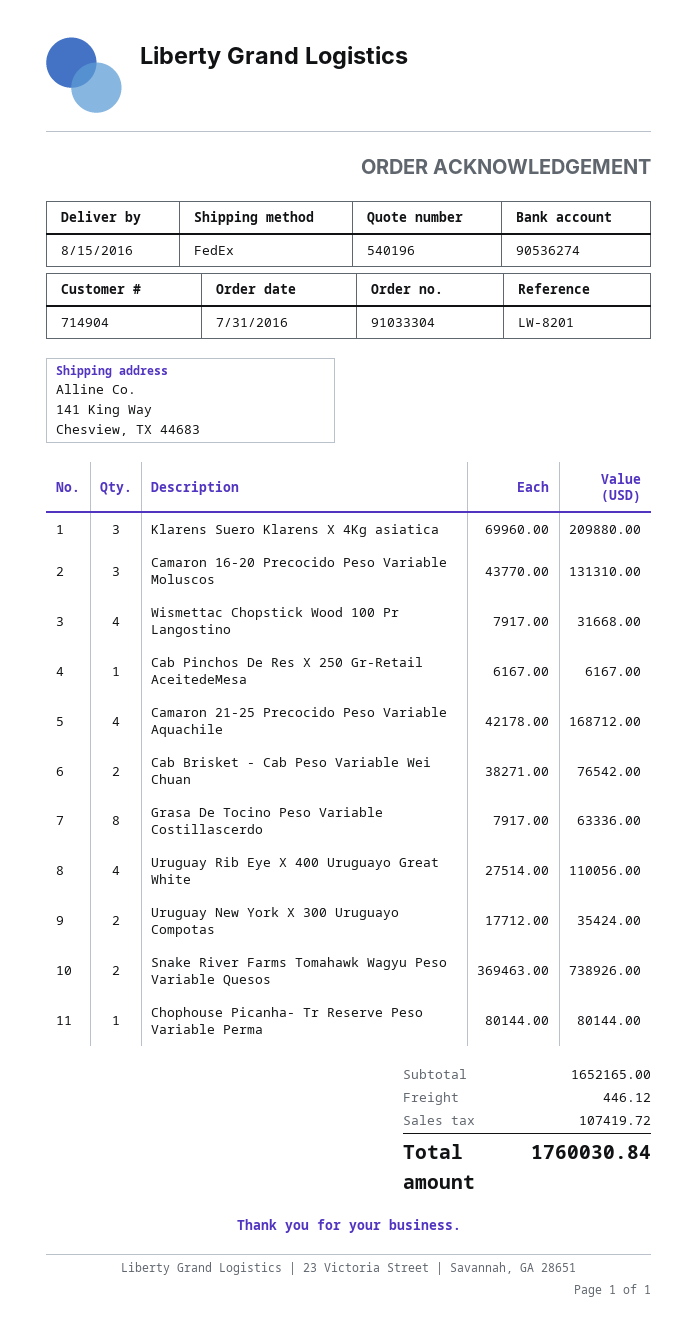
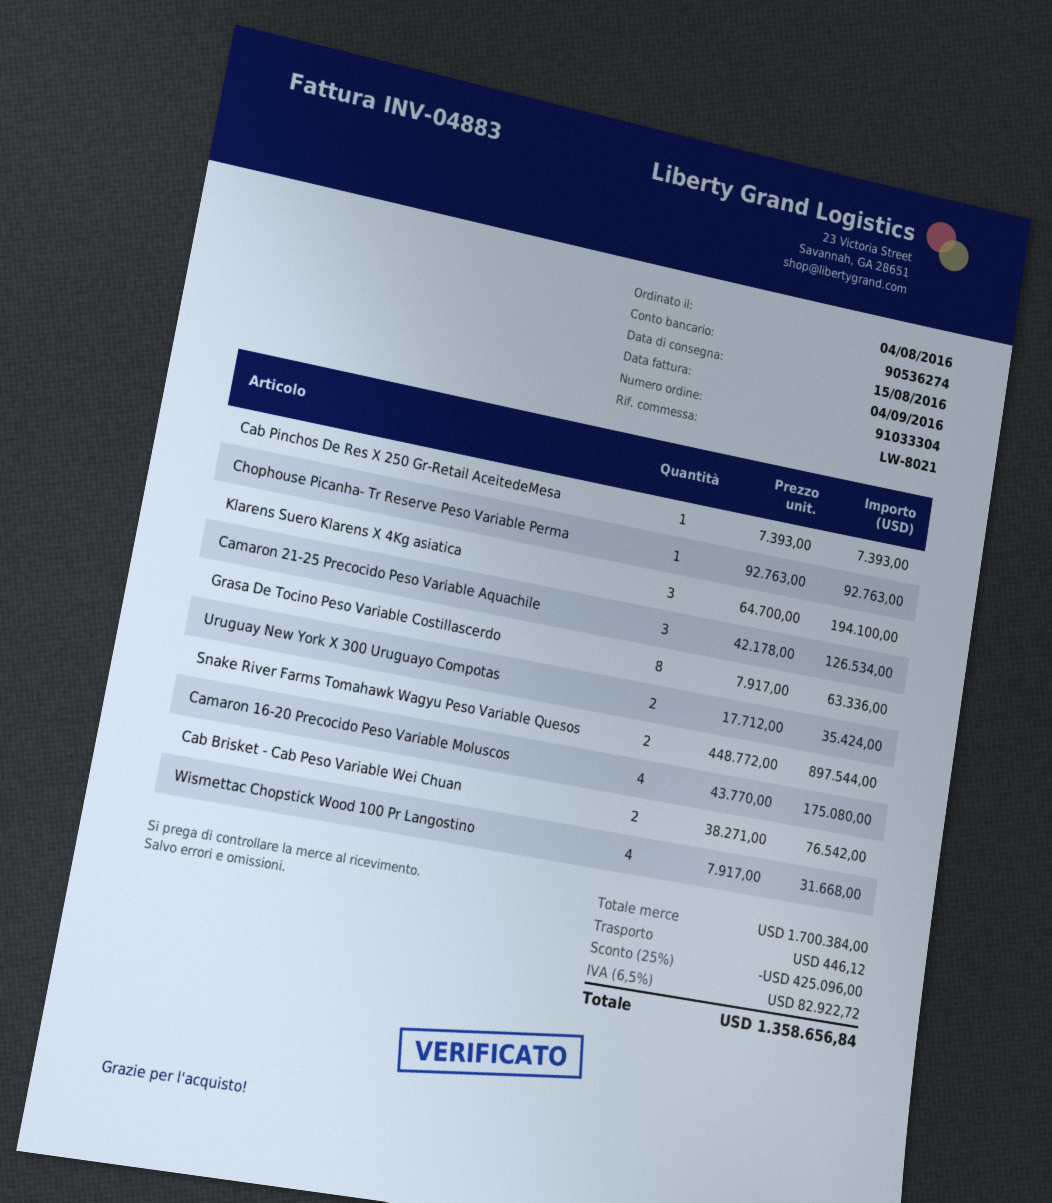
order date: 2016-07-31 -> 2016-08-04
reference: LW-8201 -> LW-8021
Klarens Suero Klarens X 4Kg asiatica: 3 x 69960.00 = 209880.00 -> 3 x 64700.00 = 194100.00
Camaron 16-20 Precocido Peso Variable Moluscos: 3 x 43770.00 = 131310.00 -> 4 x 43770.00 = 175080.00
Cab Pinchos De Res X 250 Gr-Retail AceitedeMesa: 1 x 6167.00 = 6167.00 -> 1 x 7393.00 = 7393.00
Camaron 21-25 Precocido Peso Variable Aquachile: 4 x 42178.00 = 168712.00 -> 3 x 42178.00 = 126534.00
Uruguay Rib Eye X 400 Uruguayo Great White: 4 x 27514.00 = 110056.00 -> none
Snake River Farms Tomahawk Wagyu Peso Variable Quesos: 2 x 369463.00 = 738926.00 -> 2 x 448772.00 = 897544.00
Chophouse Picanha- Tr Reserve Peso Variable Perma: 1 x 80144.00 = 80144.00 -> 1 x 92763.00 = 92763.00
subtotal: 1652165.00 -> 1700384.00
discount: none -> 25% = 425096.00
tax: 107419.72 -> 82922.72
total: 1760030.84 -> 1358656.84

